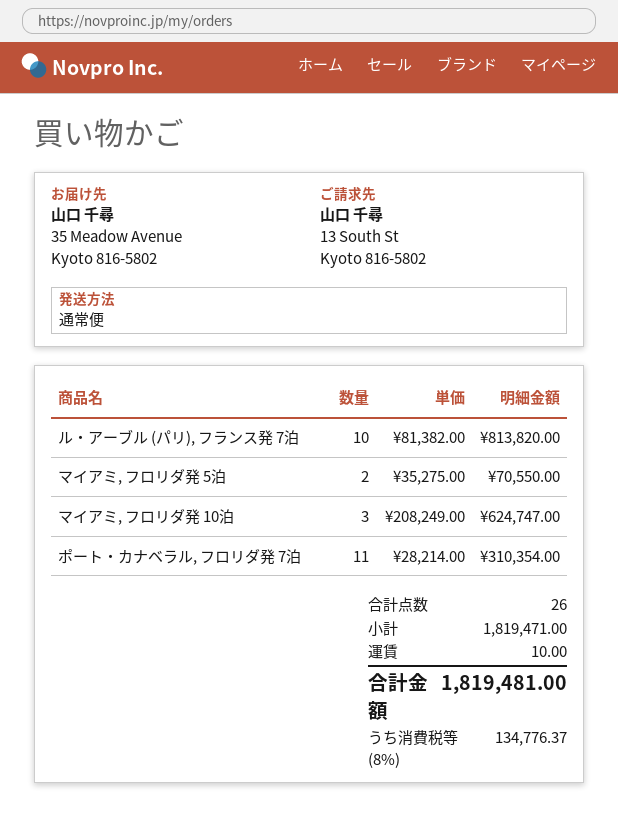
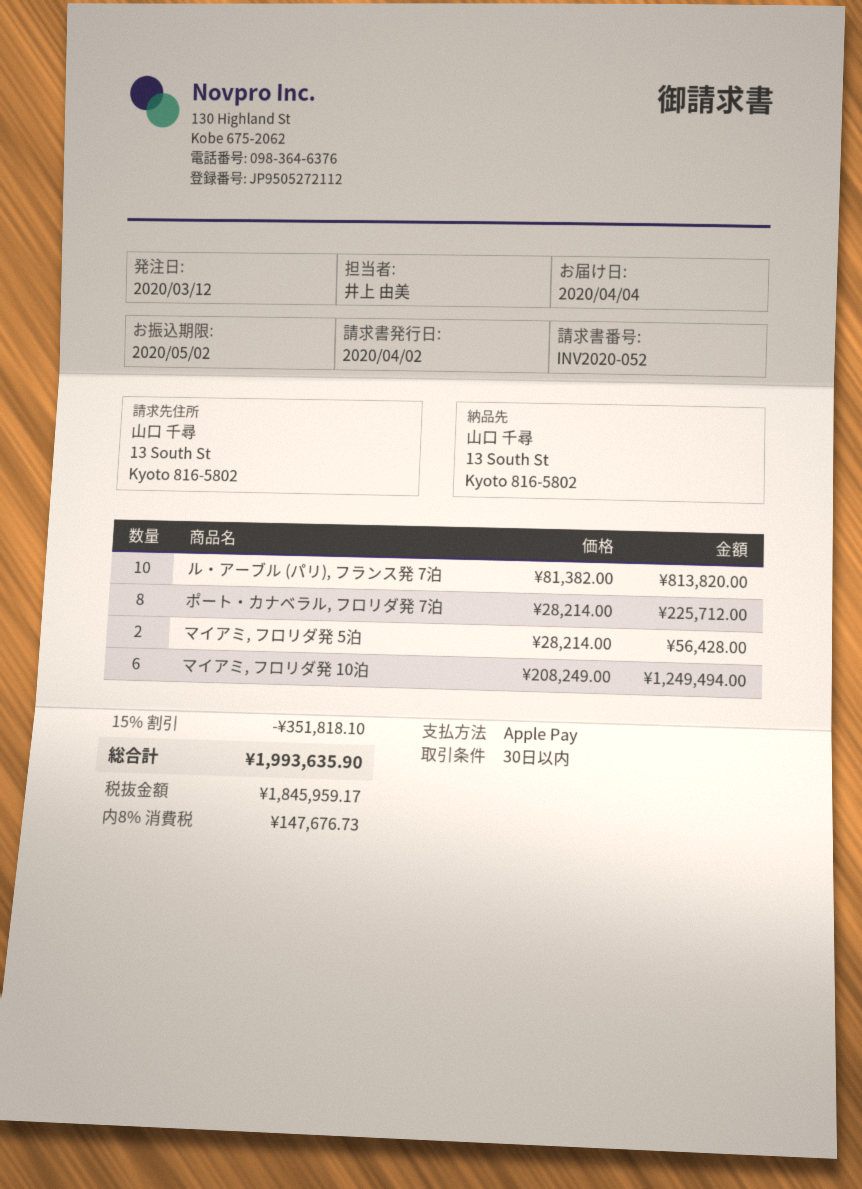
ship to: 35 Meadow Avenue, Kyoto 816-5802 -> 13 South St, Kyoto 816-5802
マイアミ, フロリダ発 5泊: 2 x 35275.00 = 70550.00 -> 2 x 28214.00 = 56428.00
マイアミ, フロリダ発 10泊: 3 x 208249.00 = 624747.00 -> 6 x 208249.00 = 1249494.00
ポート・カナベラル, フロリダ発 7泊: 11 x 28214.00 = 310354.00 -> 8 x 28214.00 = 225712.00
discount: none -> 15% = 351818.10
shipping: 10.00 -> none
tax: 8% = 134776.37 -> 8% = 147676.73
total: 1819481.00 -> 1993635.90

